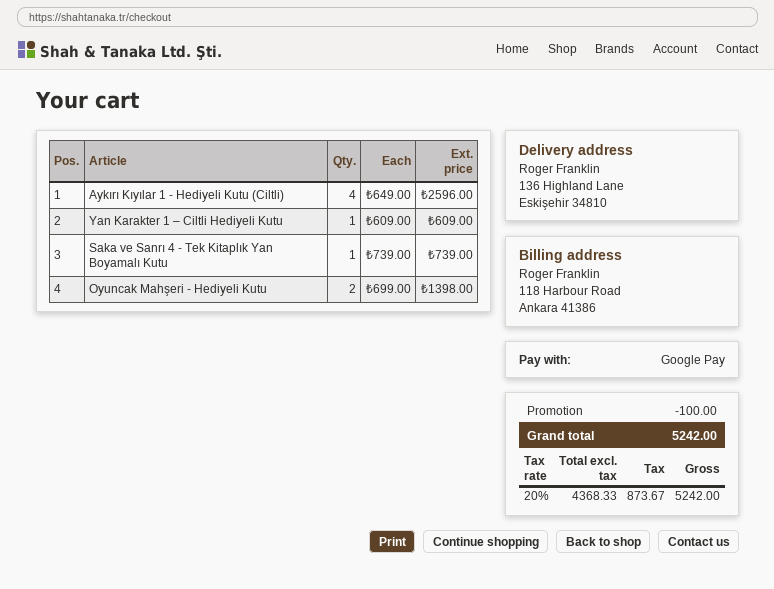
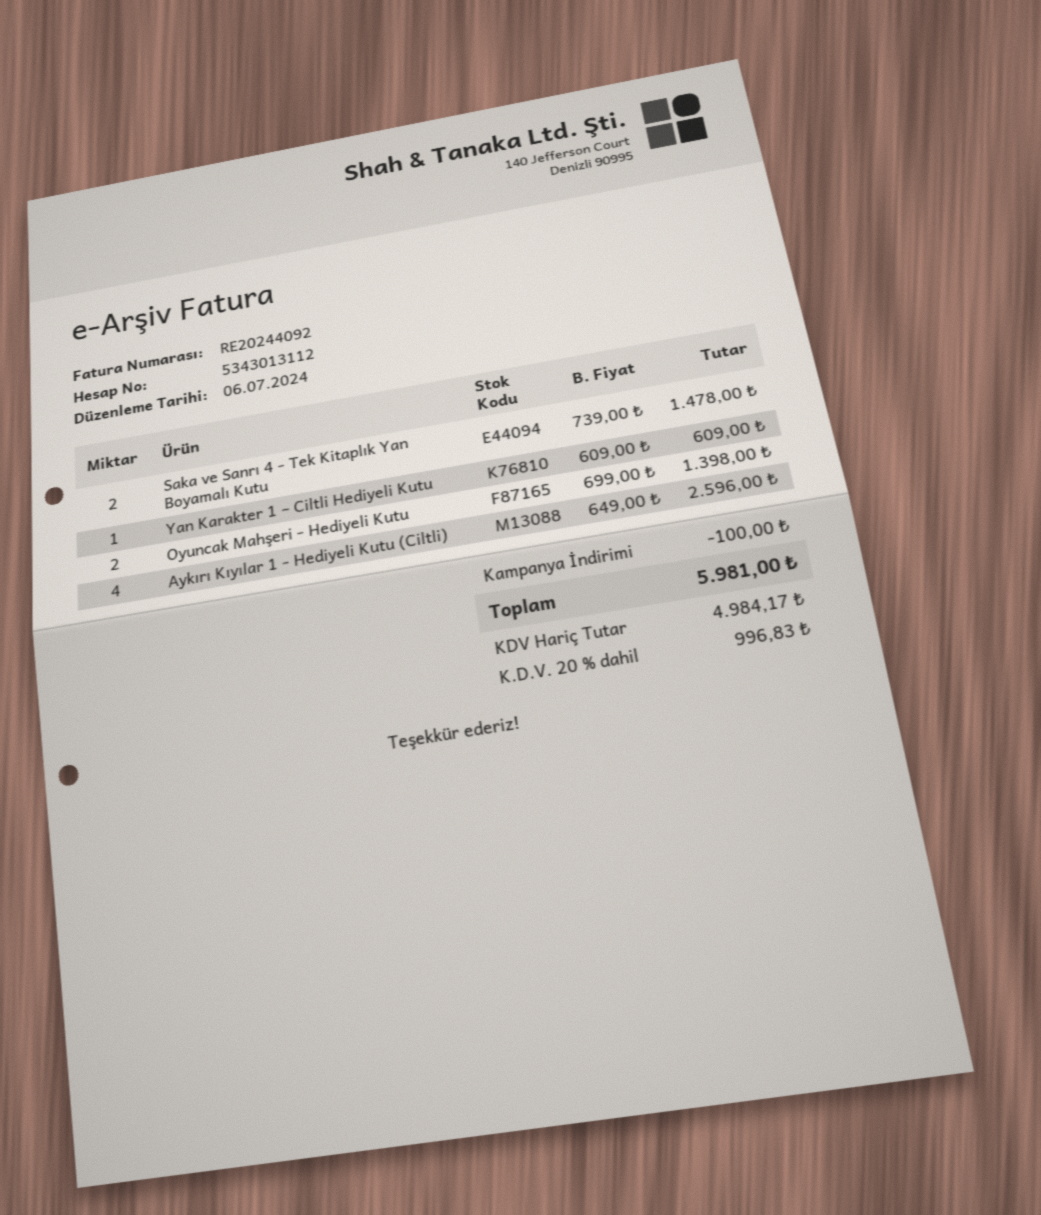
Saka ve Sanrı 4 - Tek Kitaplık Yan Boyamalı Kutu: 1 x 739.00 = 739.00 -> 2 x 739.00 = 1478.00
net: 4368.33 -> 4984.17
tax: 20% = 873.67 -> 20% = 996.83
total: 5242.00 -> 5981.00

